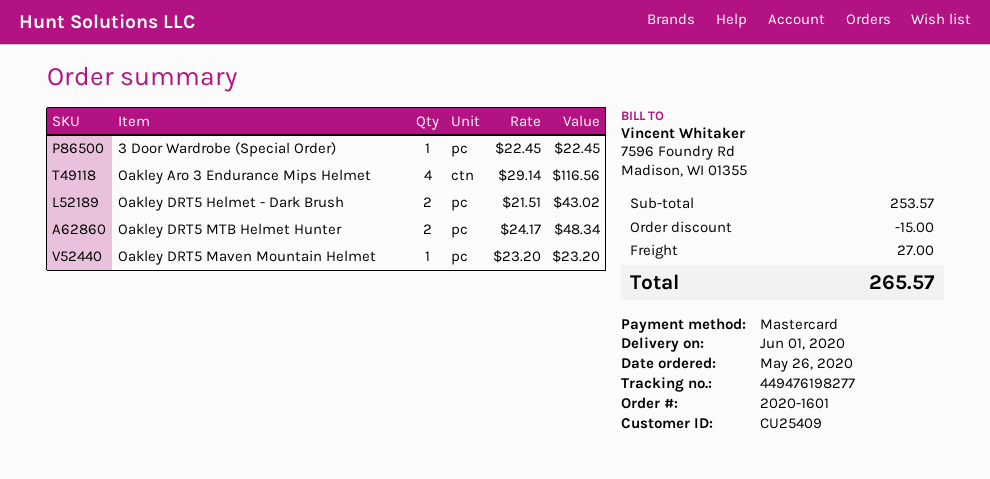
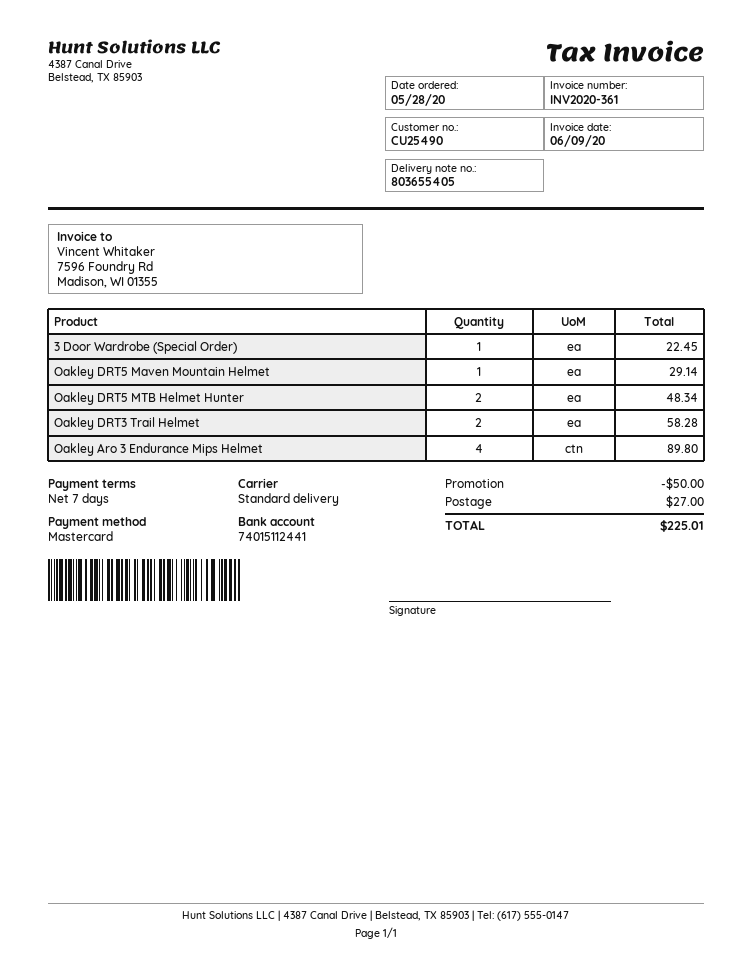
order date: 2020-05-26 -> 2020-05-28
customer number: CU25409 -> CU25490
Oakley Aro 3 Endurance Mips Helmet: 4 for 116.56 -> 4 for 89.80
Oakley DRT5 Helmet - Dark Brush: 2 for 43.02 -> none
Oakley DRT5 Maven Mountain Helmet: 1 for 23.20 -> 1 for 29.14
Oakley DRT3 Trail Helmet: none -> 2 for 58.28
discount: 15.00 -> 50.00
total: 265.57 -> 225.01

